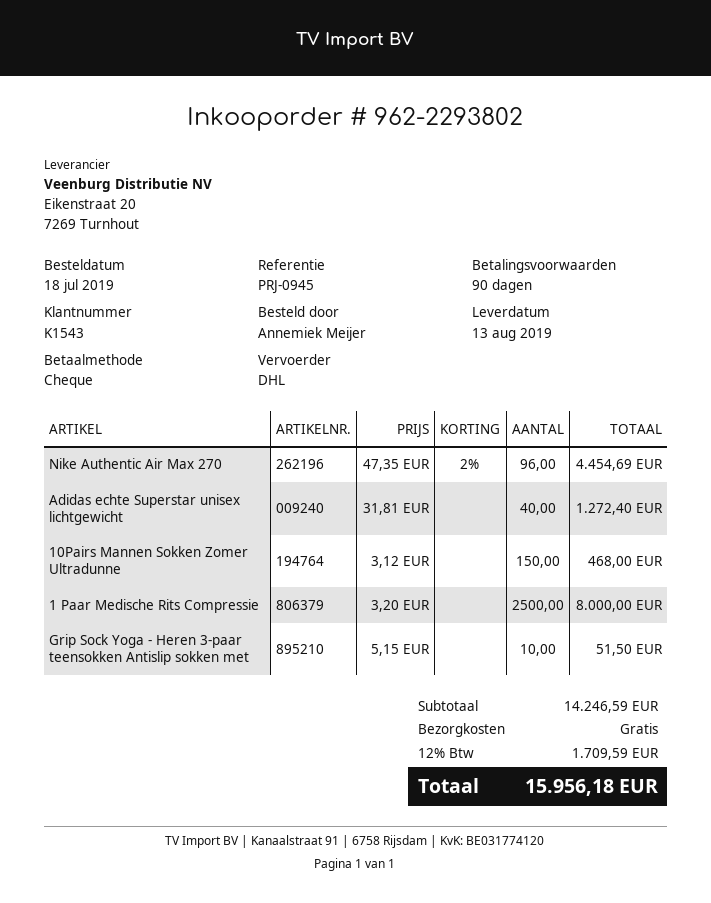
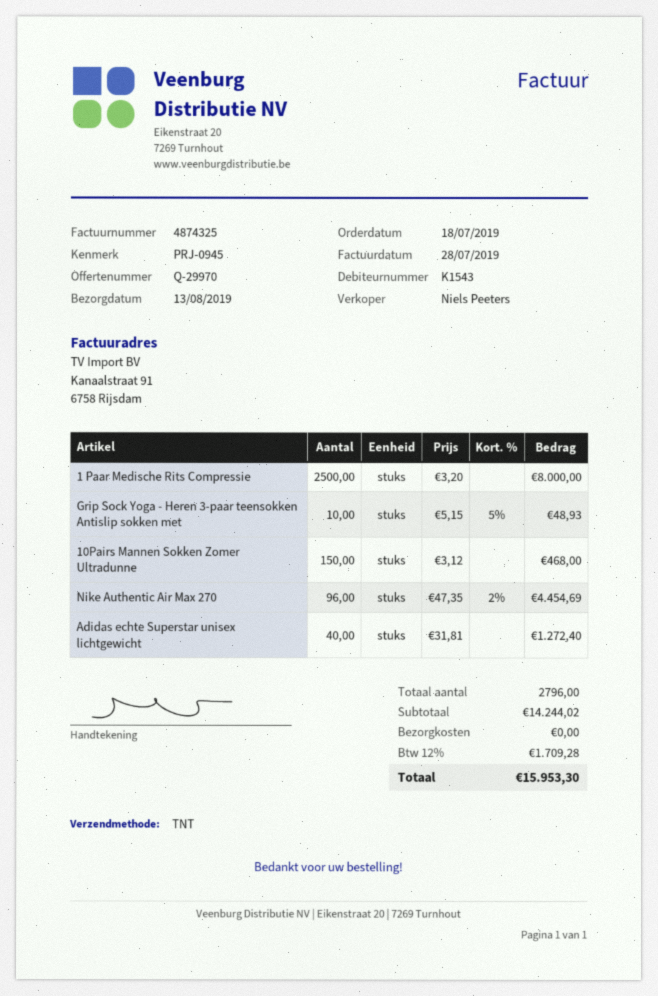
shipping method: DHL -> TNT
Grip Sock Yoga - Heren 3-paar teensokken Antislip sokken met: 10 x 5.15 = 51.50 -> 10 x 5.15 - 5% = 48.93
subtotal: 14246.59 -> 14244.02
tax: 12% = 1709.59 -> 12% = 1709.28
total: 15956.18 -> 15953.30

